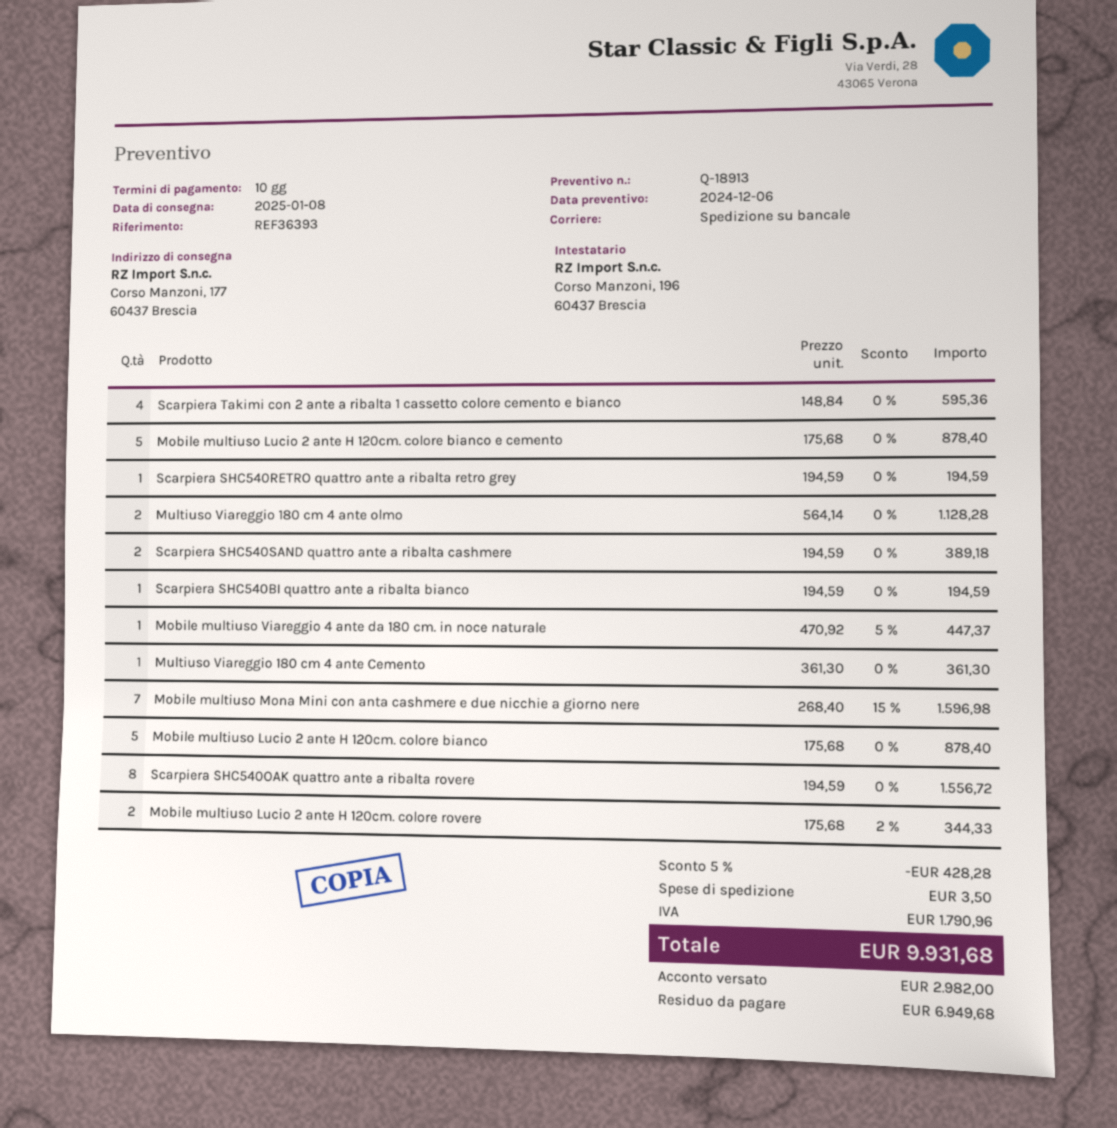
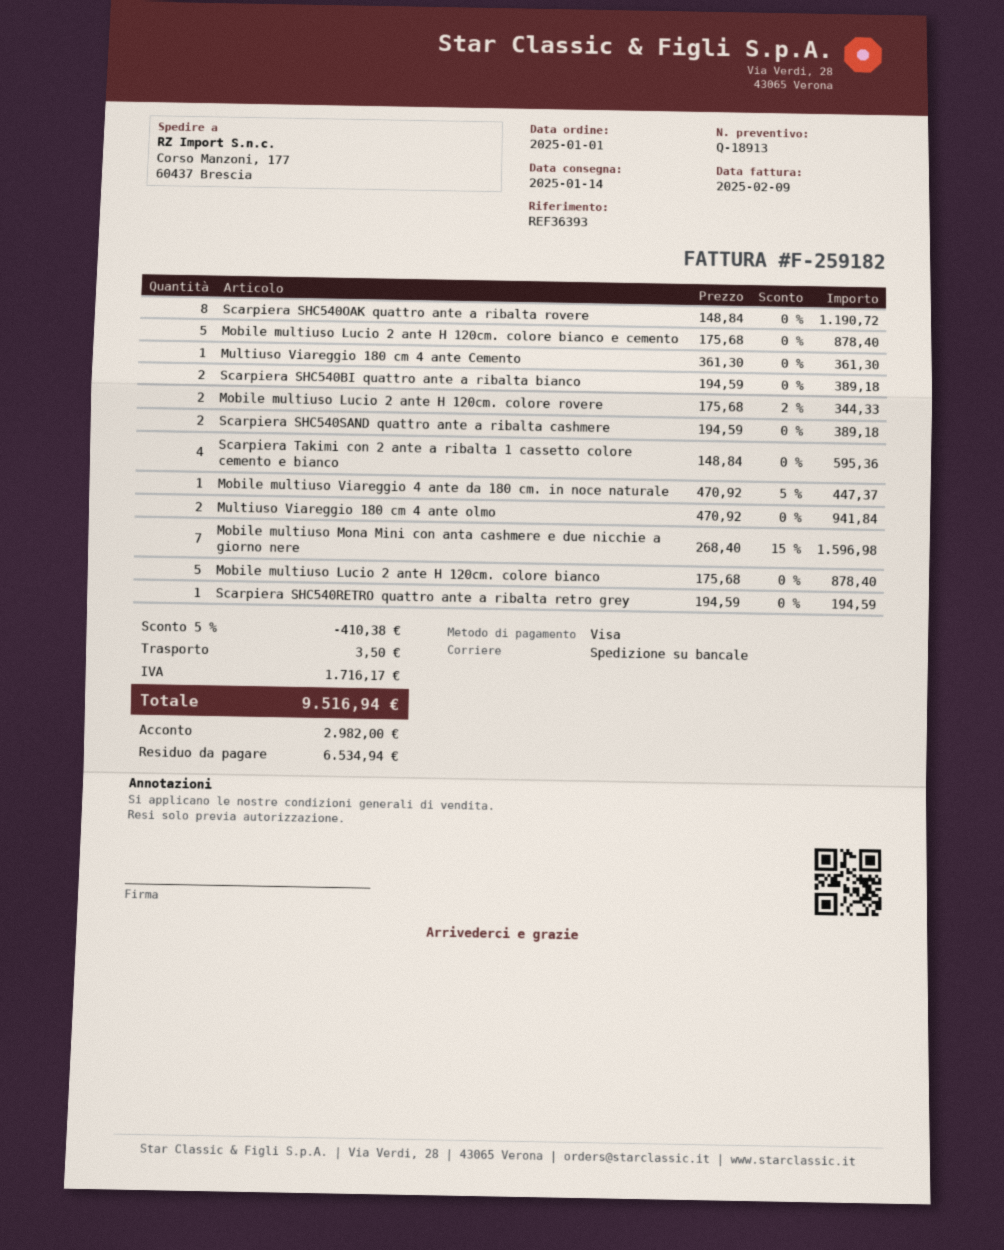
delivery date: 2025-01-08 -> 2025-01-14
Multiuso Viareggio 180 cm 4 ante olmo: 2 x 564.14 = 1128.28 -> 2 x 470.92 = 941.84
Scarpiera SHC540BI quattro ante a ribalta bianco: 1 x 194.59 = 194.59 -> 2 x 194.59 = 389.18
Scarpiera SHC540OAK quattro ante a ribalta rovere: 8 x 194.59 = 1556.72 -> 8 x 148.84 = 1190.72
discount: 5% = 428.28 -> 5% = 410.38
tax: 1790.96 -> 1716.17
total: 9931.68 -> 9516.94
balance: 6949.68 -> 6534.94

